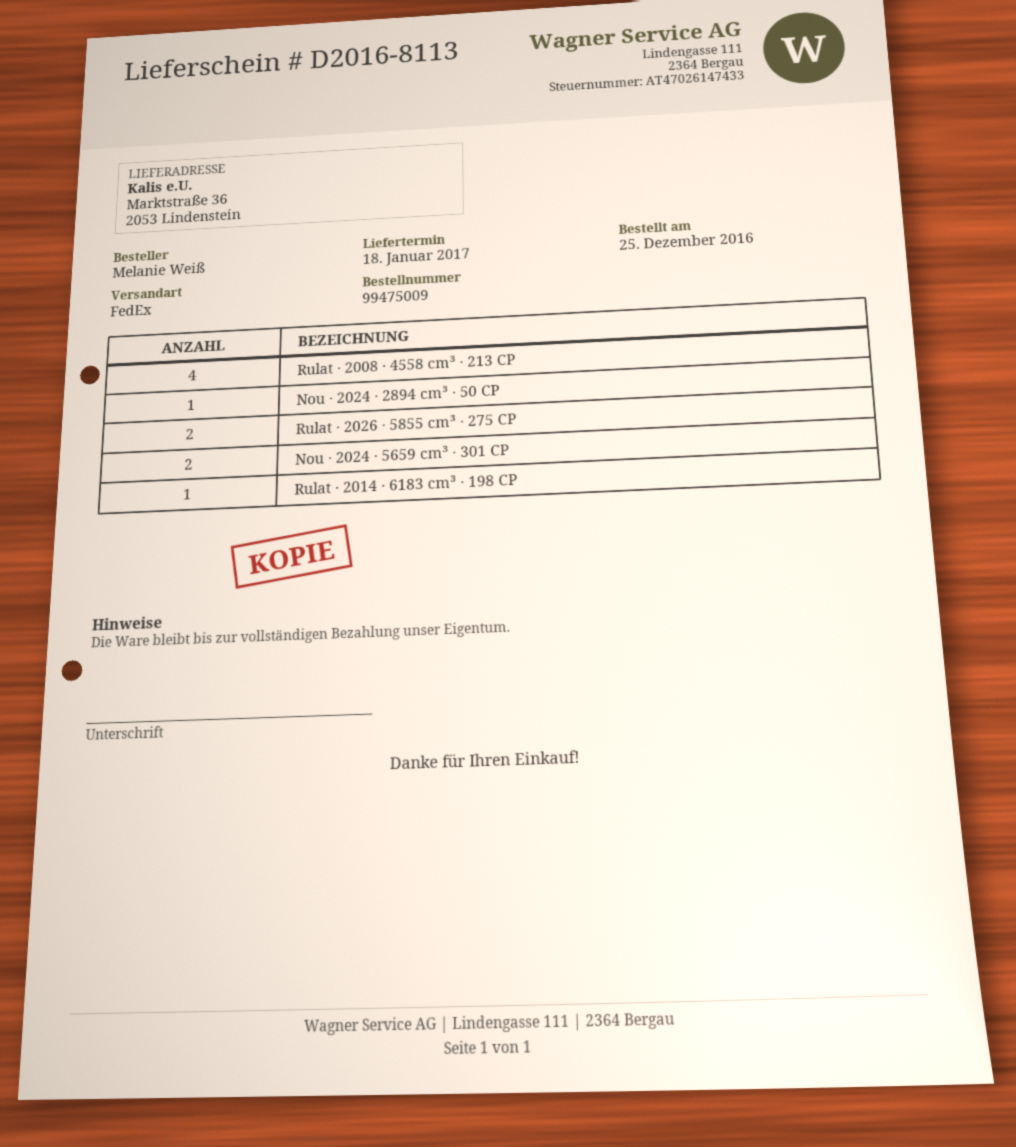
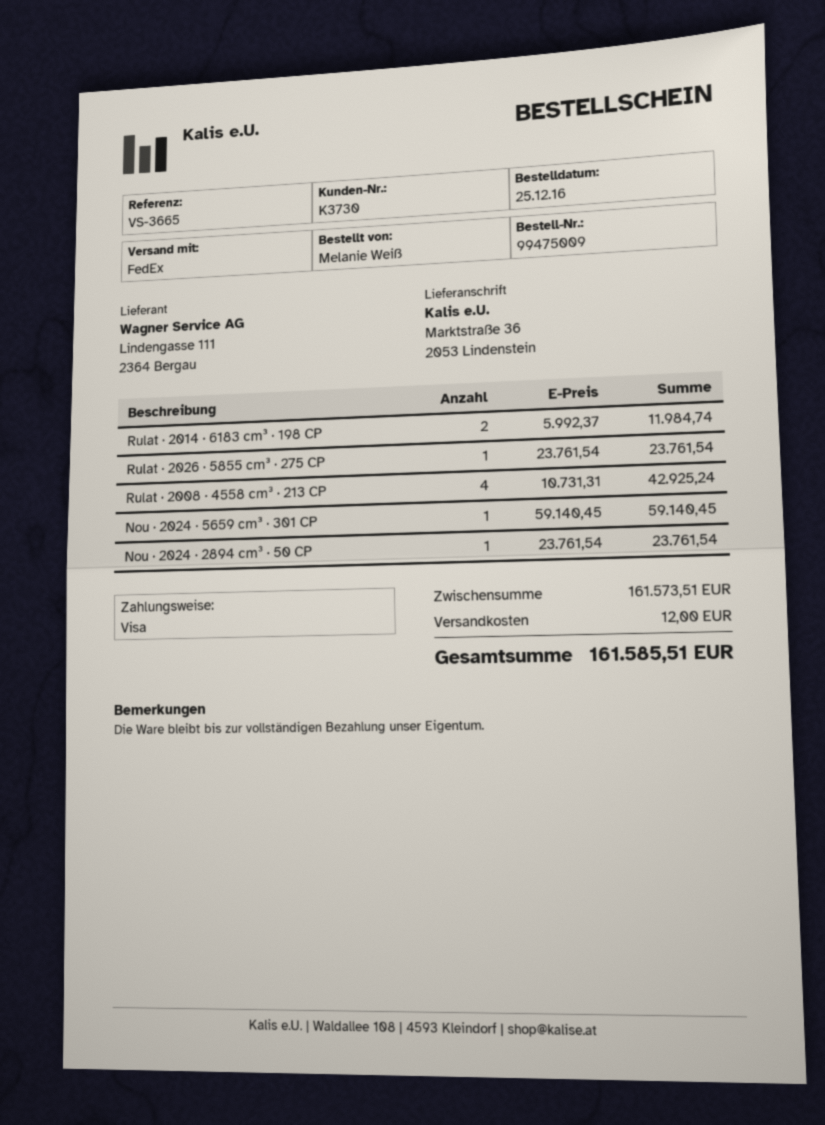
Rulat · 2026 · 5855 cm³ · 275 CP: 2 -> 1
Nou · 2024 · 5659 cm³ · 301 CP: 2 -> 1
Rulat · 2014 · 6183 cm³ · 198 CP: 1 -> 2

